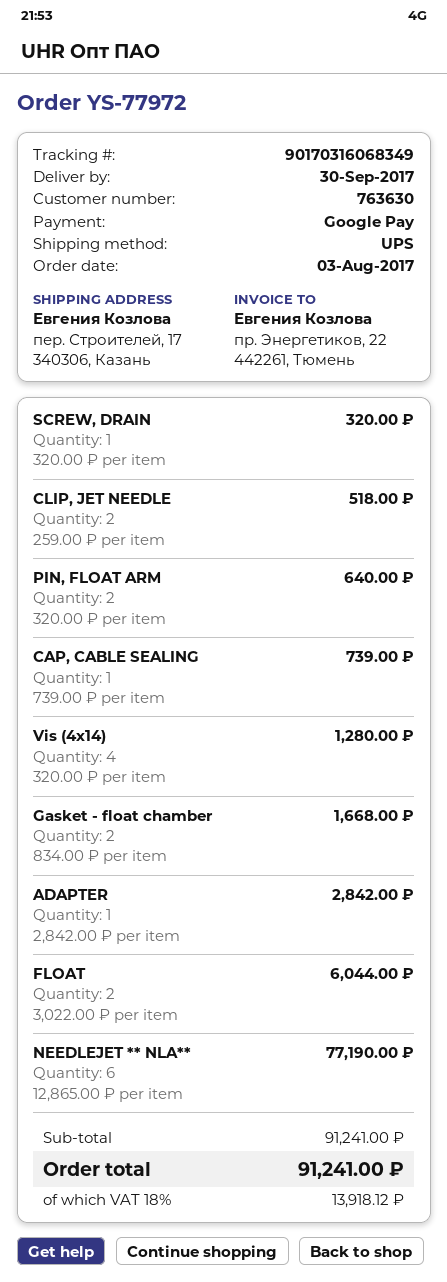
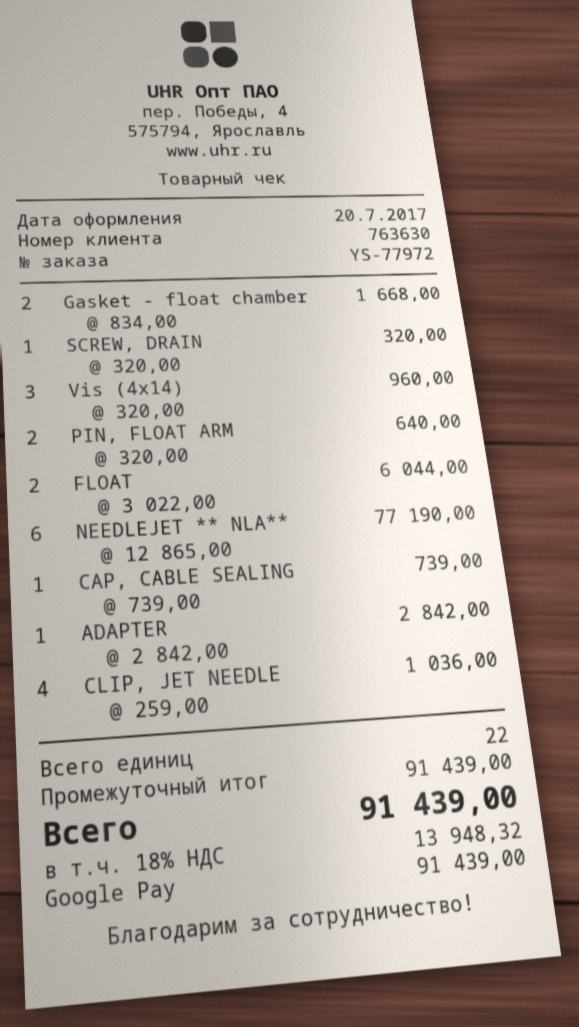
order date: 2017-08-03 -> 2017-07-20
CLIP, JET NEEDLE: 2 x 259.00 = 518.00 -> 4 x 259.00 = 1036.00
Vis (4x14): 4 x 320.00 = 1280.00 -> 3 x 320.00 = 960.00
subtotal: 91241.00 -> 91439.00
tax: 18% = 13918.12 -> 18% = 13948.32
total: 91241.00 -> 91439.00

